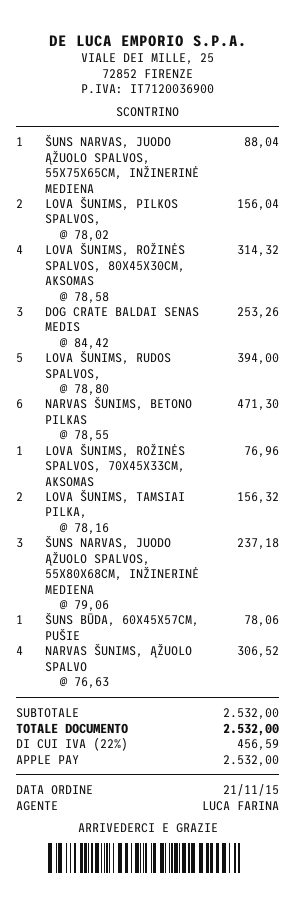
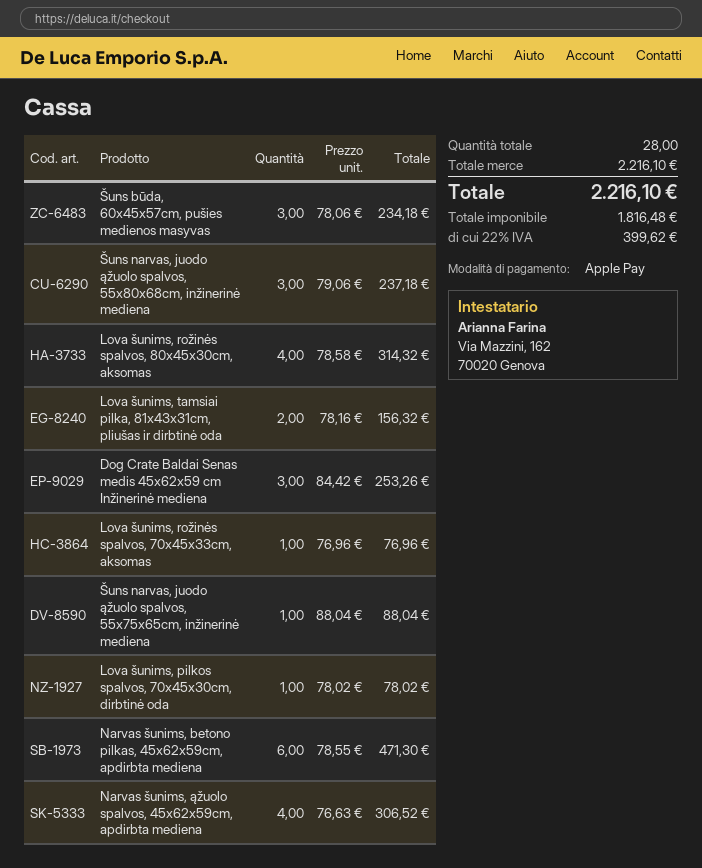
LOVA ŠUNIMS, PILKOS SPALVOS,: 2 x 78.02 = 156.04 -> 1 x 78.02 = 78.02
LOVA ŠUNIMS, RUDOS SPALVOS,: 5 x 78.80 = 394.00 -> none
ŠUNS BŪDA, 60X45X57CM, PUŠIE: 1 x 78.06 = 78.06 -> 3 x 78.06 = 234.18
subtotal: 2532.00 -> 2216.10
tax: 22% = 456.59 -> 22% = 399.62
total: 2532.00 -> 2216.10

